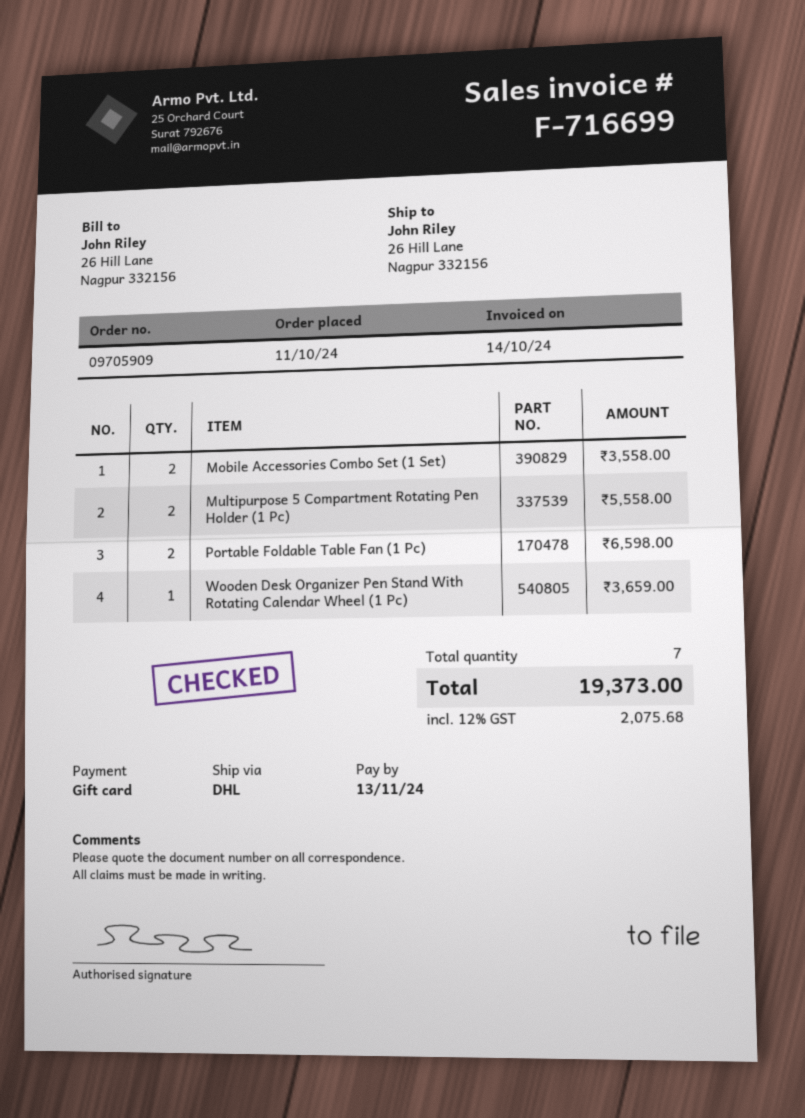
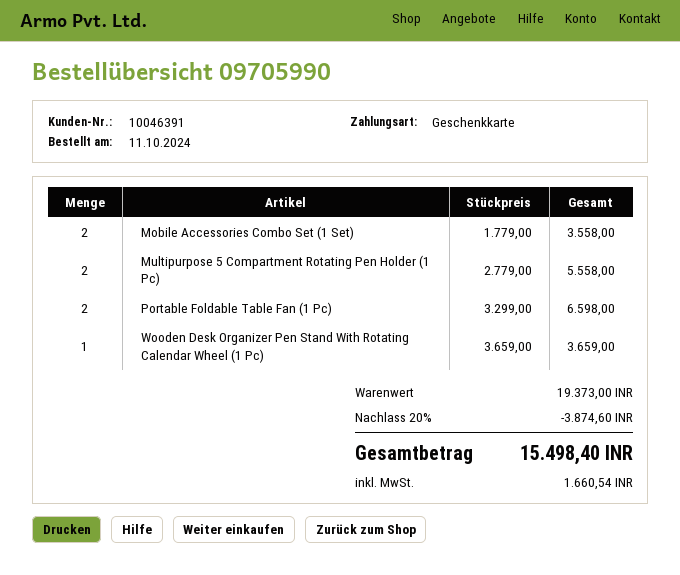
order number: 09705909 -> 09705990
discount: none -> 20% = 3874.60
tax: 2075.68 -> 1660.54
total: 19373.00 -> 15498.40

